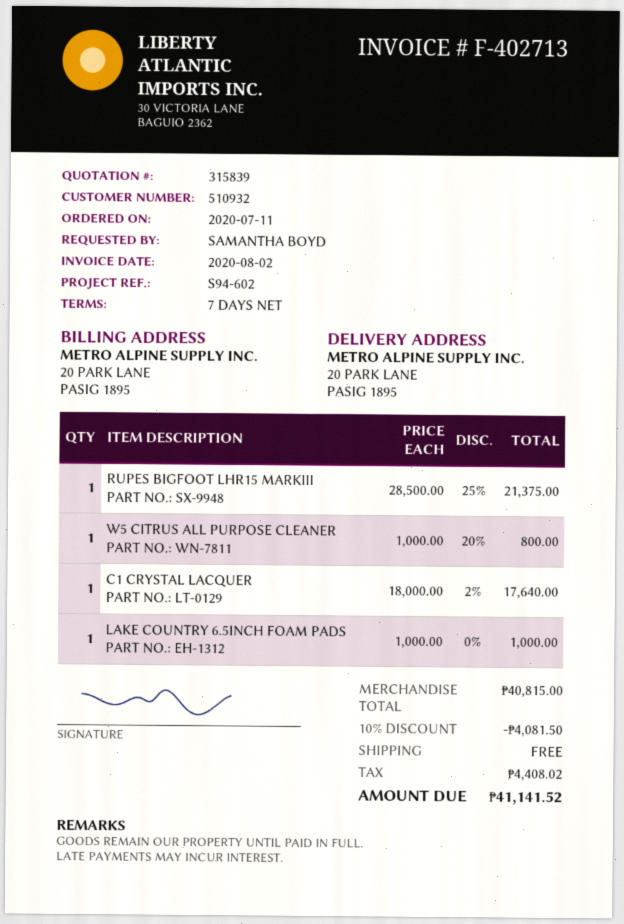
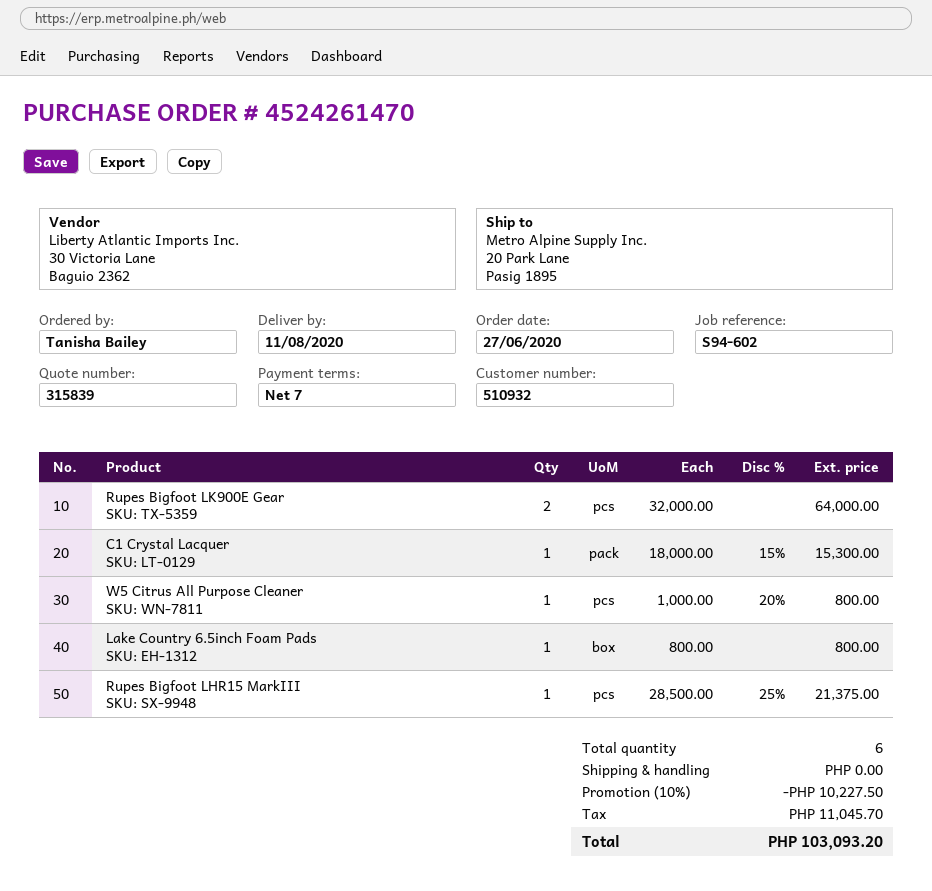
order date: 2020-07-11 -> 2020-06-27
ordered by: SAMANTHA BOYD -> Tanisha Bailey
C1 CRYSTAL LACQUER: 1 x 18000.00 - 2% = 17640.00 -> 1 x 18000.00 - 15% = 15300.00
LAKE COUNTRY 6.5INCH FOAM PADS: 1 x 1000.00 = 1000.00 -> 1 x 800.00 = 800.00
Rupes Bigfoot LK900E Gear: none -> 2 x 32000.00 = 64000.00
discount: 10% = 4081.50 -> 10% = 10227.50
tax: 4408.02 -> 11045.70
total: 41141.52 -> 103093.20

